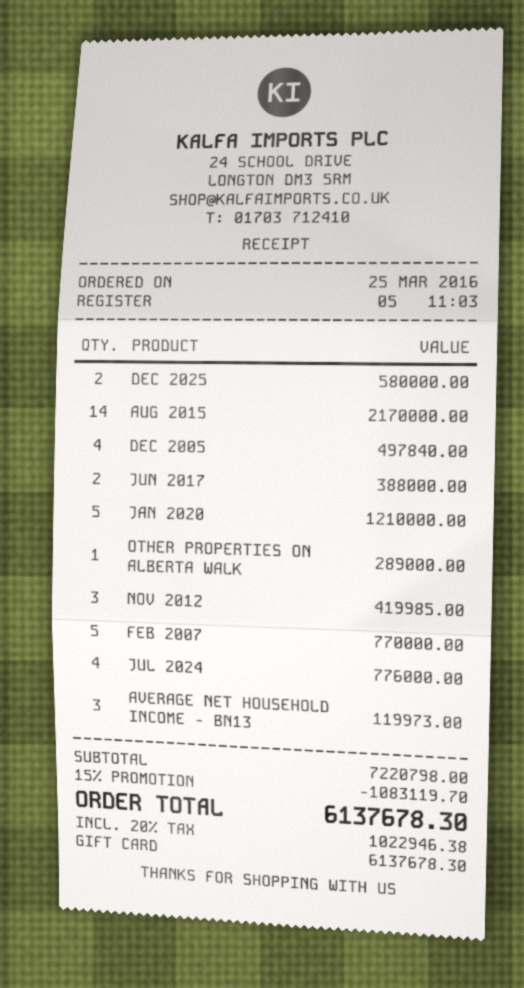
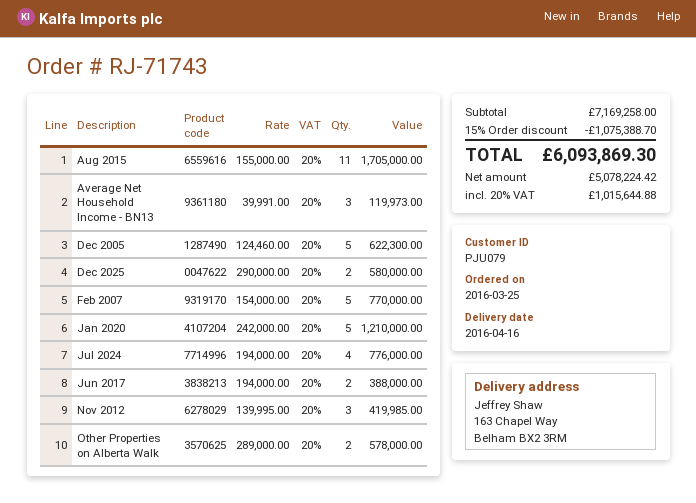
AUG 2015: 14 for 2170000.00 -> 11 for 1705000.00
DEC 2005: 4 for 497840.00 -> 5 for 622300.00
OTHER PROPERTIES ON ALBERTA WALK: 1 for 289000.00 -> 2 for 578000.00
subtotal: 7220798.00 -> 7169258.00
discount: 15% = 1083119.70 -> 15% = 1075388.70
tax: 20% = 1022946.38 -> 20% = 1015644.88
total: 6137678.30 -> 6093869.30

